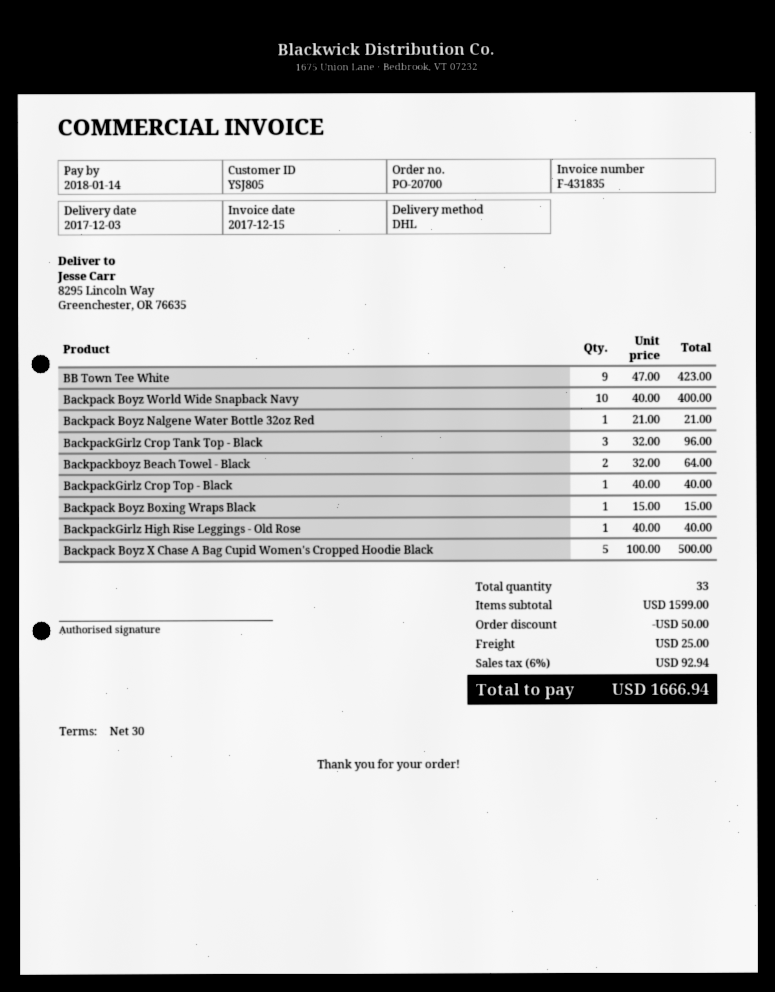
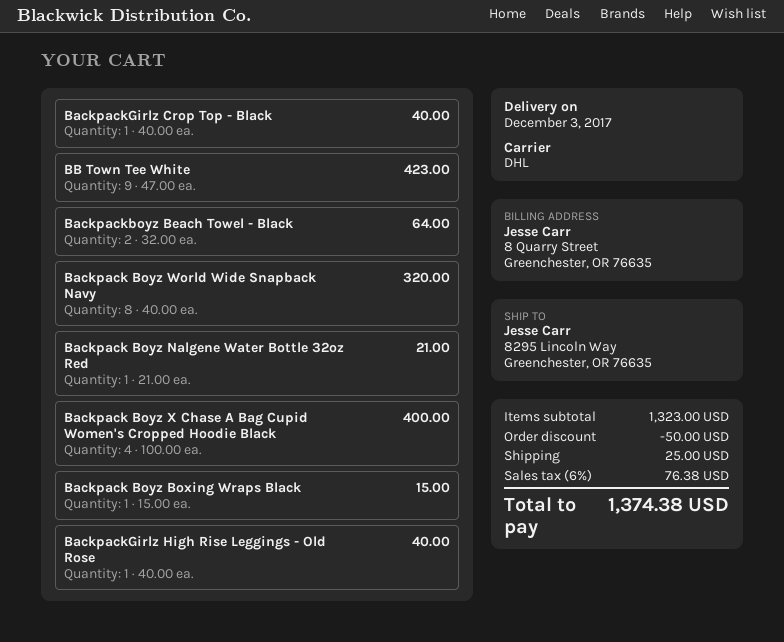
Backpack Boyz World Wide Snapback Navy: 10 x 40.00 = 400.00 -> 8 x 40.00 = 320.00
BackpackGirlz Crop Tank Top - Black: 3 x 32.00 = 96.00 -> none
Backpack Boyz X Chase A Bag Cupid Women's Cropped Hoodie Black: 5 x 100.00 = 500.00 -> 4 x 100.00 = 400.00
subtotal: 1599.00 -> 1323.00
tax: 6% = 92.94 -> 6% = 76.38
total: 1666.94 -> 1374.38

